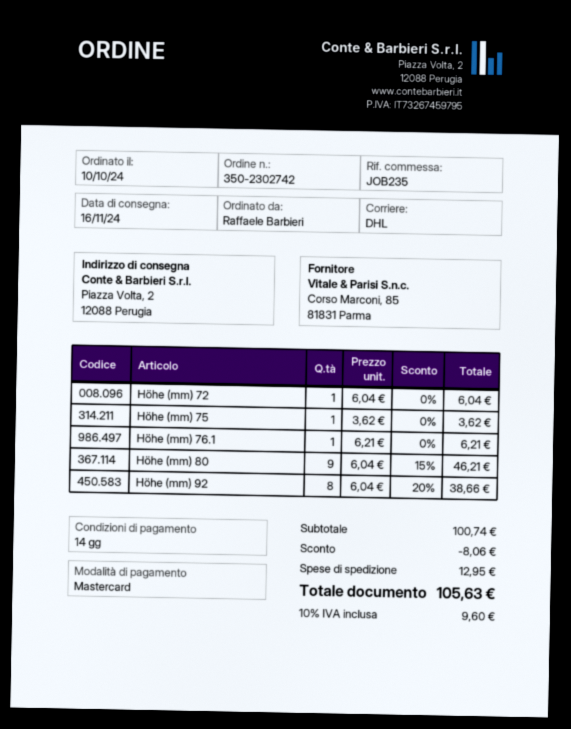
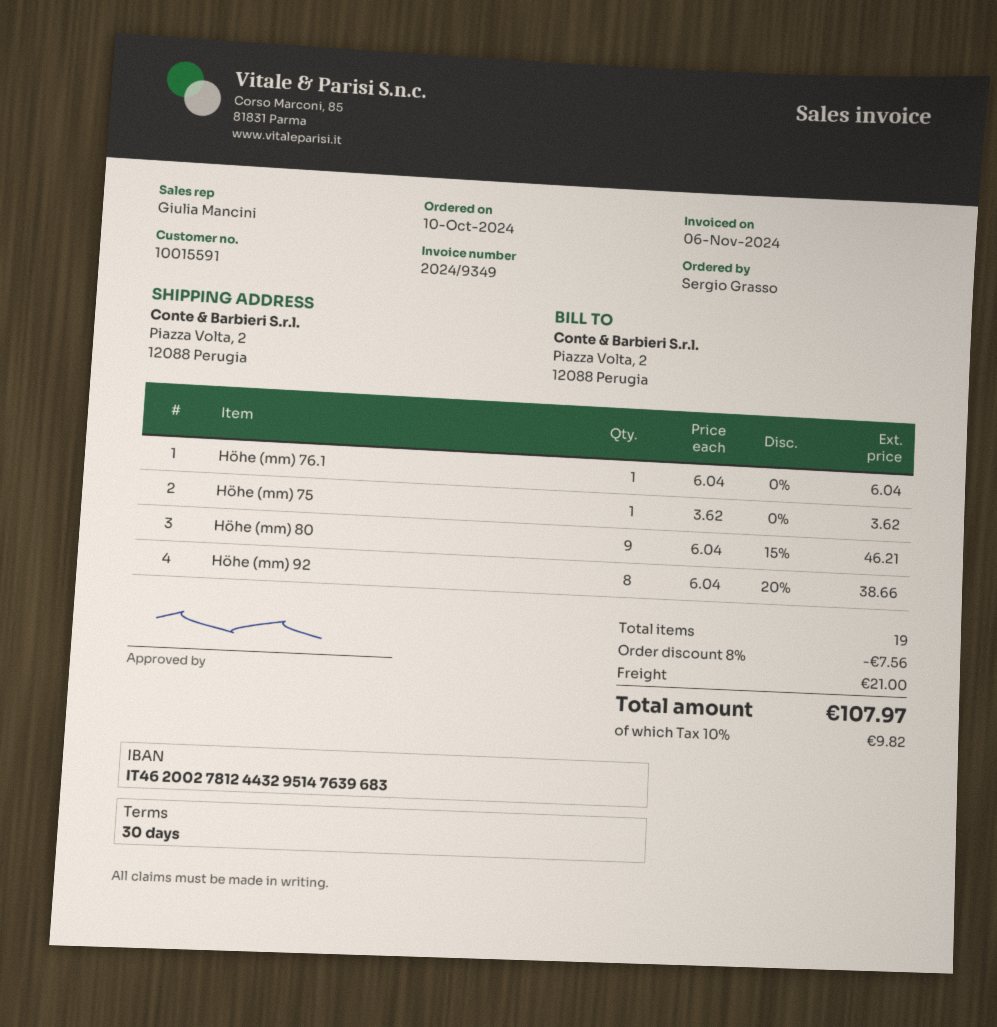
payment terms: 14 days -> 30 days
ordered by: Raffaele Barbieri -> Sergio Grasso
Höhe (mm) 72: 1 x 6.04 = 6.04 -> none
Höhe (mm) 76.1: 1 x 6.21 = 6.21 -> 1 x 6.04 = 6.04
discount: 8.06 -> 7.56
shipping: 12.95 -> 21.00
tax: 10% = 9.60 -> 10% = 9.82
total: 105.63 -> 107.97

